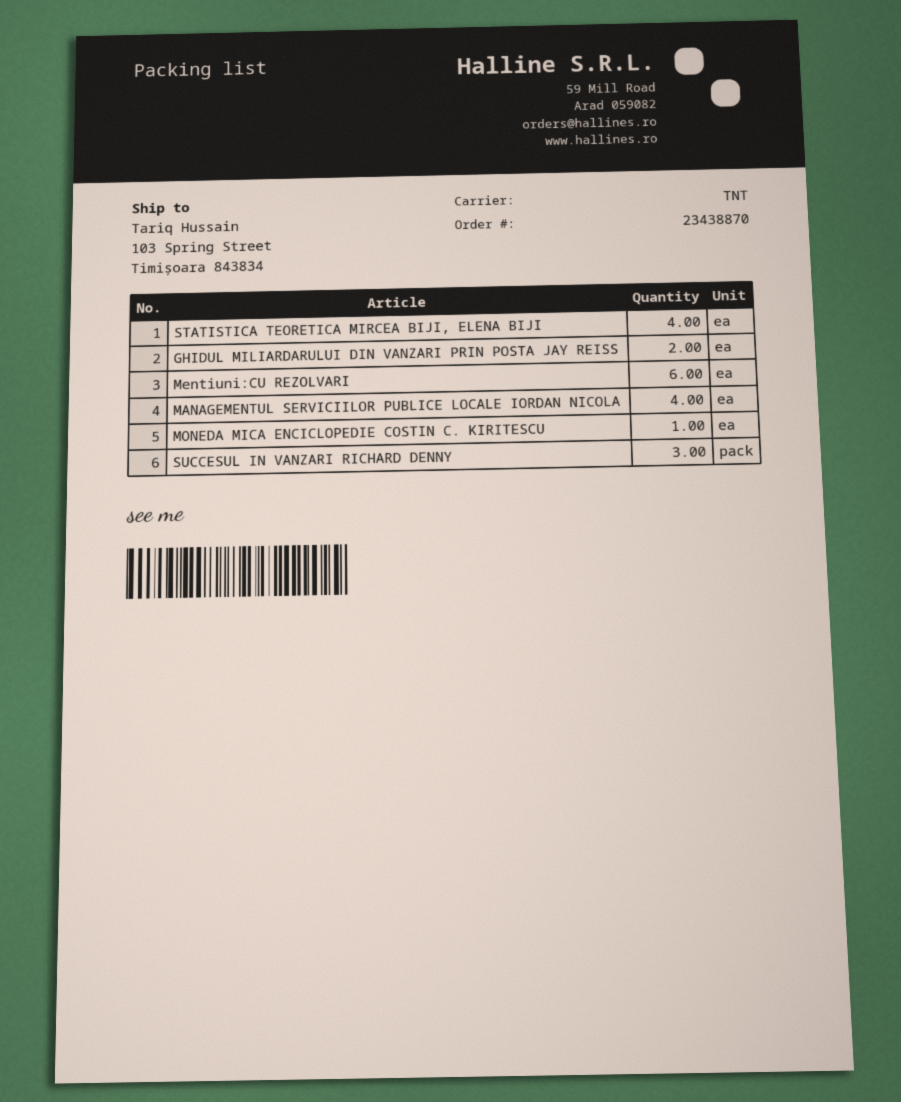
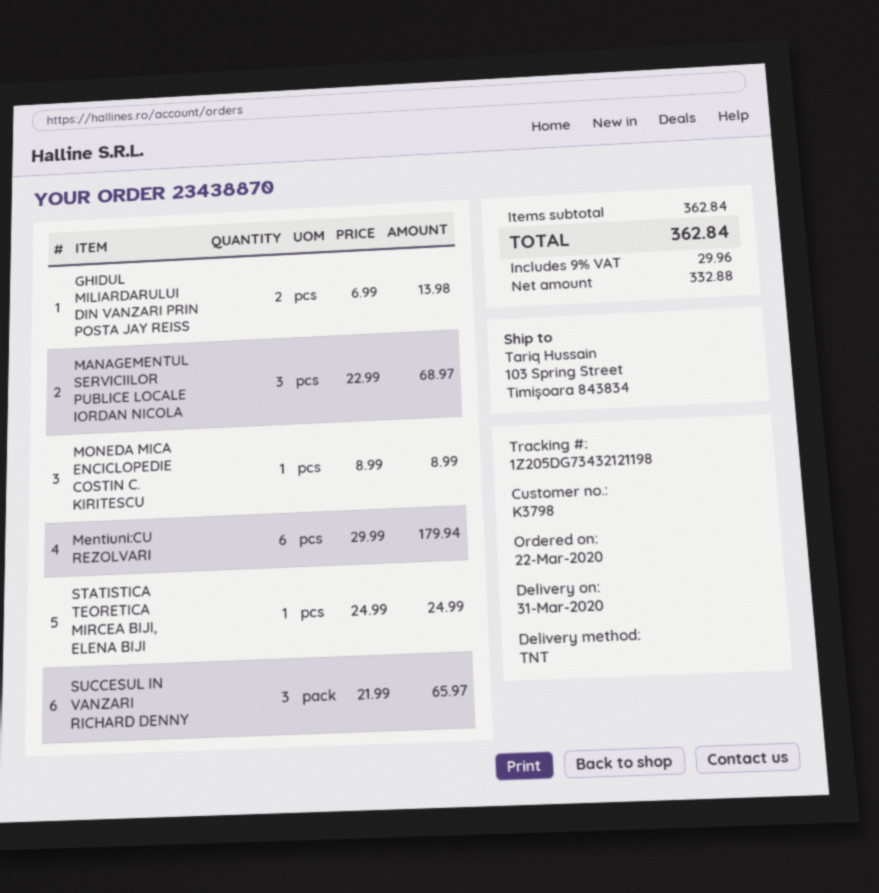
STATISTICA TEORETICA MIRCEA BIJI, ELENA BIJI: 4 -> 1
MANAGEMENTUL SERVICIILOR PUBLICE LOCALE IORDAN NICOLA: 4 -> 3

